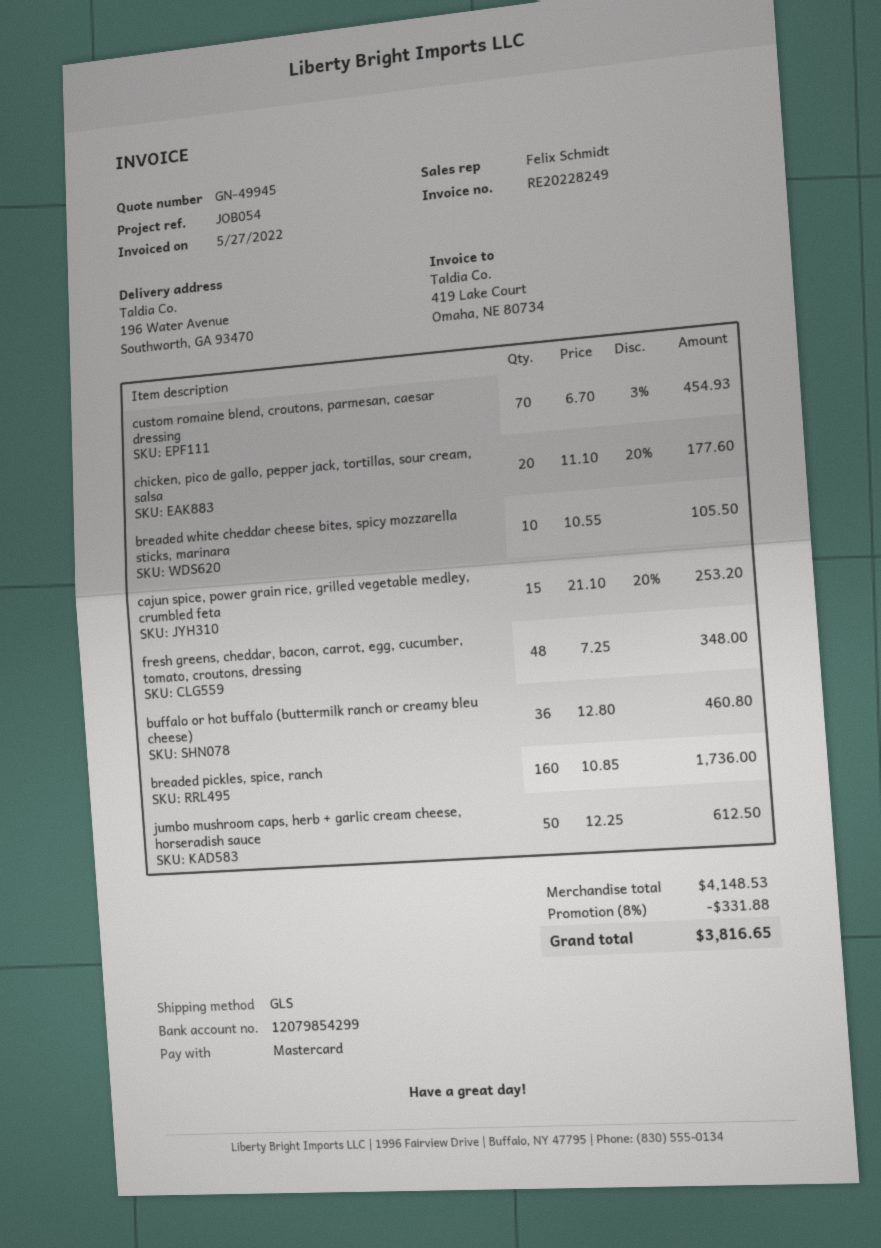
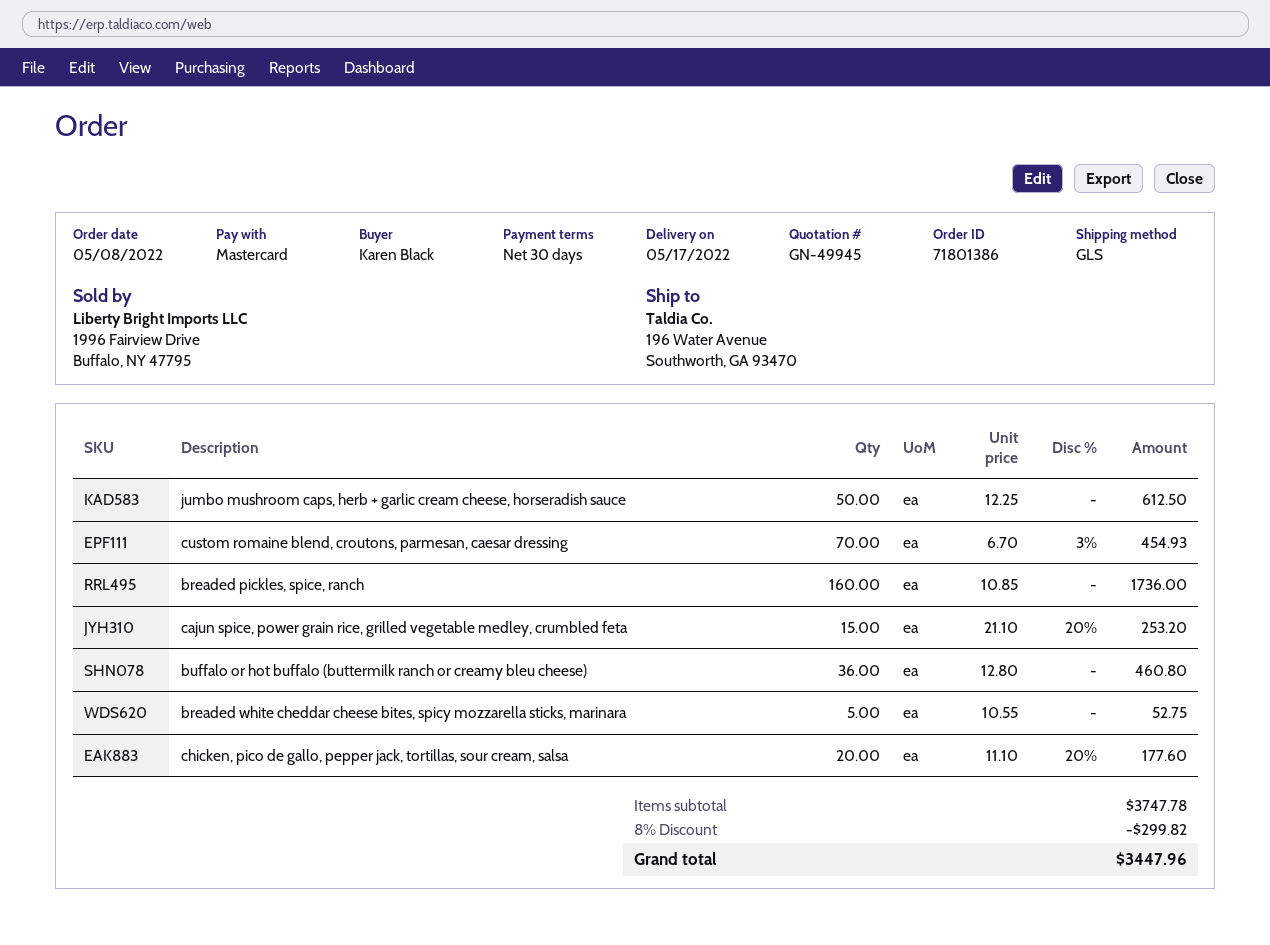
breaded white cheddar cheese bites, spicy mozzarella sticks, marinara: 10 x 10.55 = 105.50 -> 5 x 10.55 = 52.75
fresh greens, cheddar, bacon, carrot, egg, cucumber, tomato, croutons, dressing: 48 x 7.25 = 348.00 -> none
subtotal: 4148.53 -> 3747.78
discount: 8% = 331.88 -> 8% = 299.82
total: 3816.65 -> 3447.96

